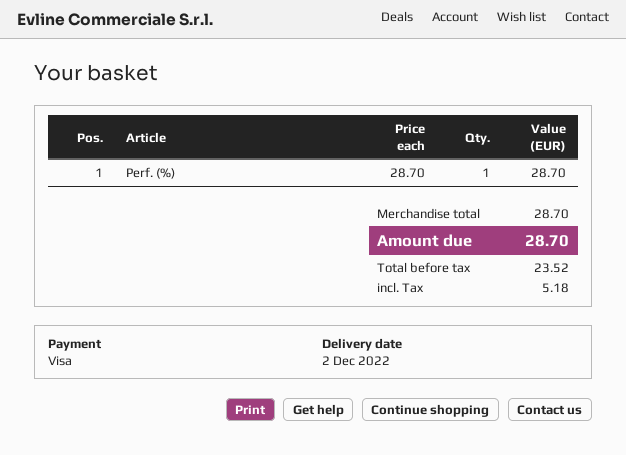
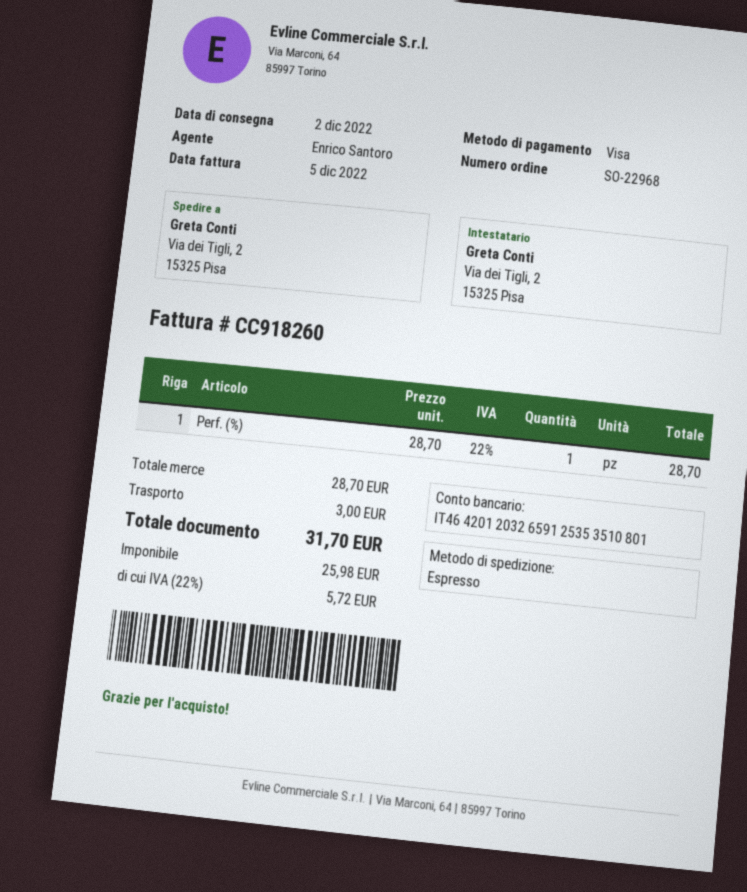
shipping: none -> 3.00
net: 23.52 -> 25.98
tax: 5.18 -> 5.72
total: 28.70 -> 31.70

